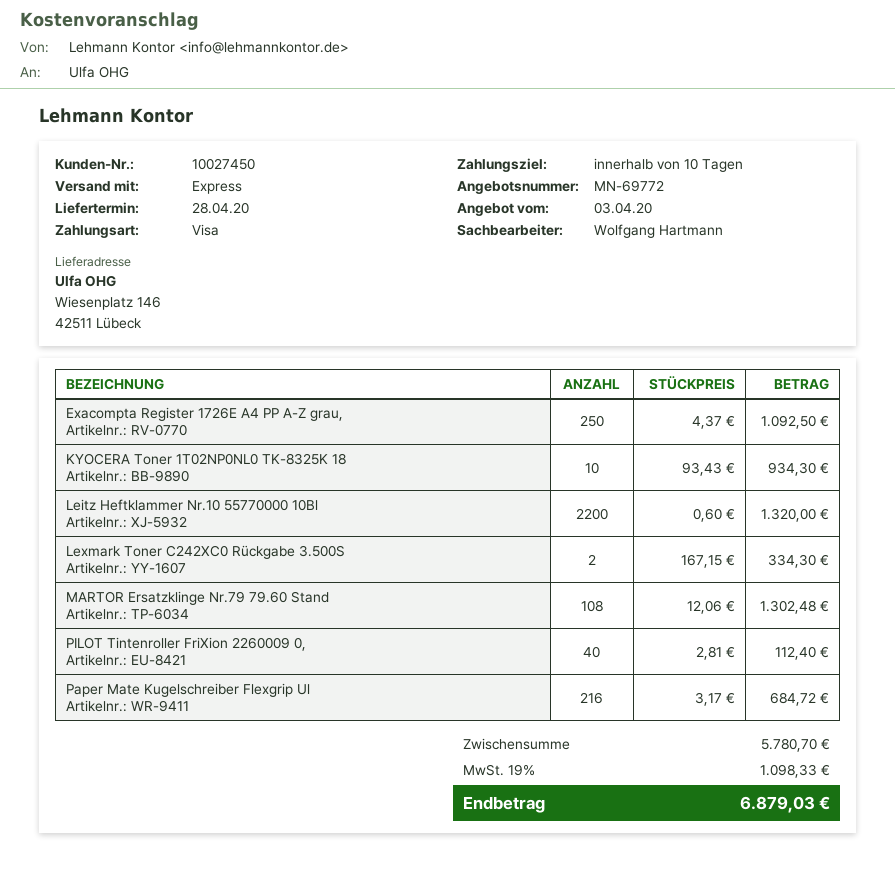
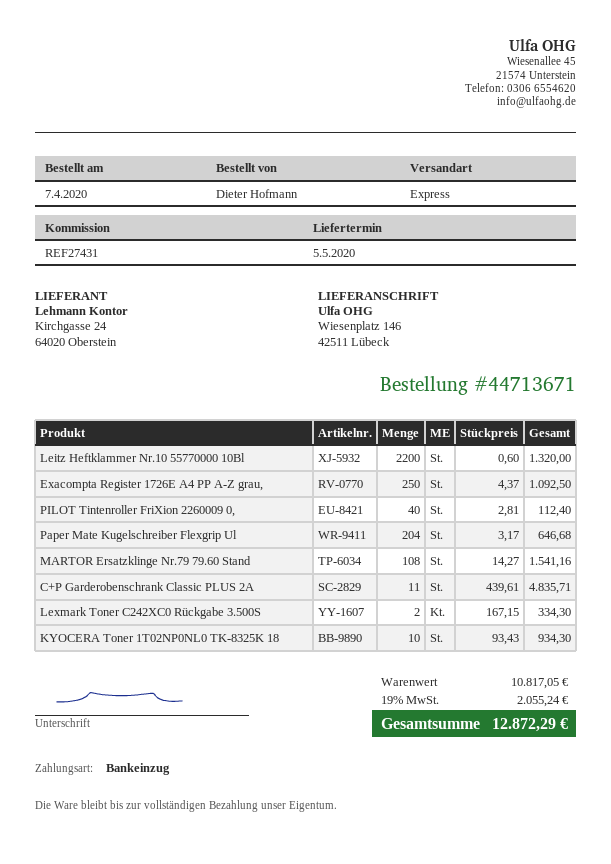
delivery date: 2020-04-28 -> 2020-05-05
payment method: Visa -> direct debit
MARTOR Ersatzklinge Nr.79 79.60 Stand: 108 x 12.06 = 1302.48 -> 108 x 14.27 = 1541.16
Paper Mate Kugelschreiber Flexgrip Ul: 216 x 3.17 = 684.72 -> 204 x 3.17 = 646.68
C+P Garderobenschrank Classic PLUS 2A: none -> 11 x 439.61 = 4835.71
subtotal: 5780.70 -> 10817.05
tax: 19% = 1098.33 -> 19% = 2055.24
total: 6879.03 -> 12872.29

